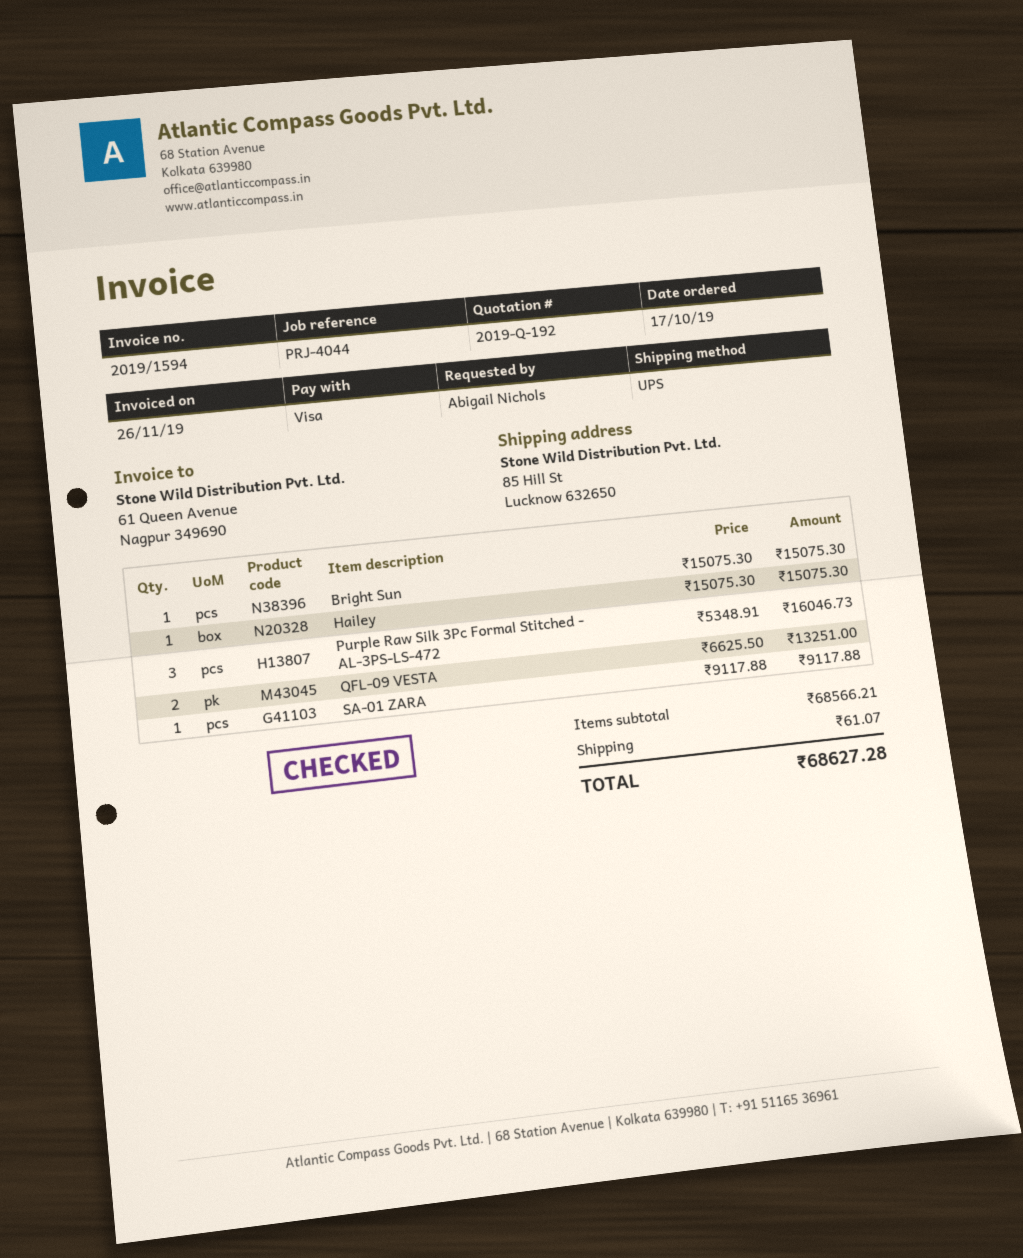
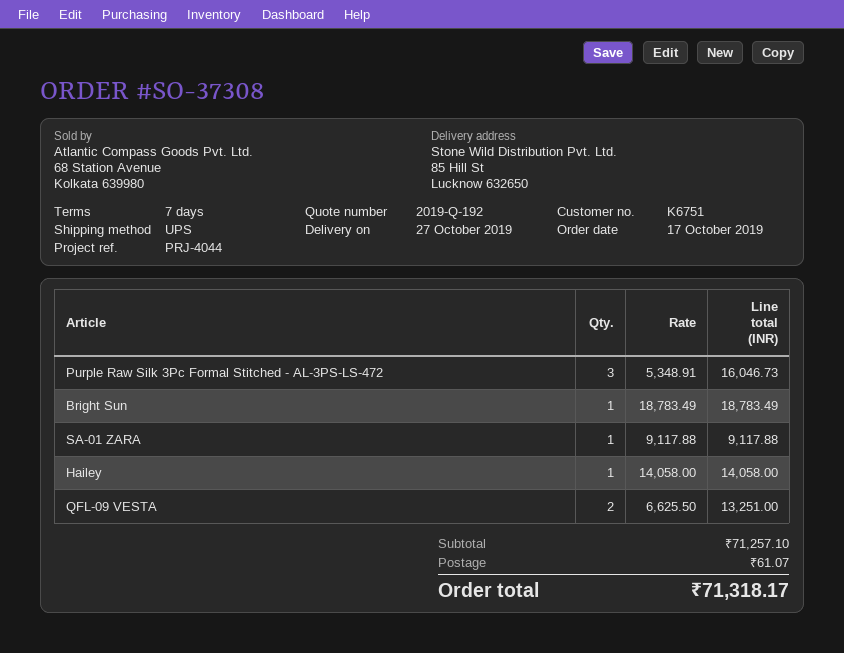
Bright Sun: 1 x 15075.30 = 15075.30 -> 1 x 18783.49 = 18783.49
Hailey: 1 x 15075.30 = 15075.30 -> 1 x 14058.00 = 14058.00
subtotal: 68566.21 -> 71257.10
total: 68627.28 -> 71318.17

